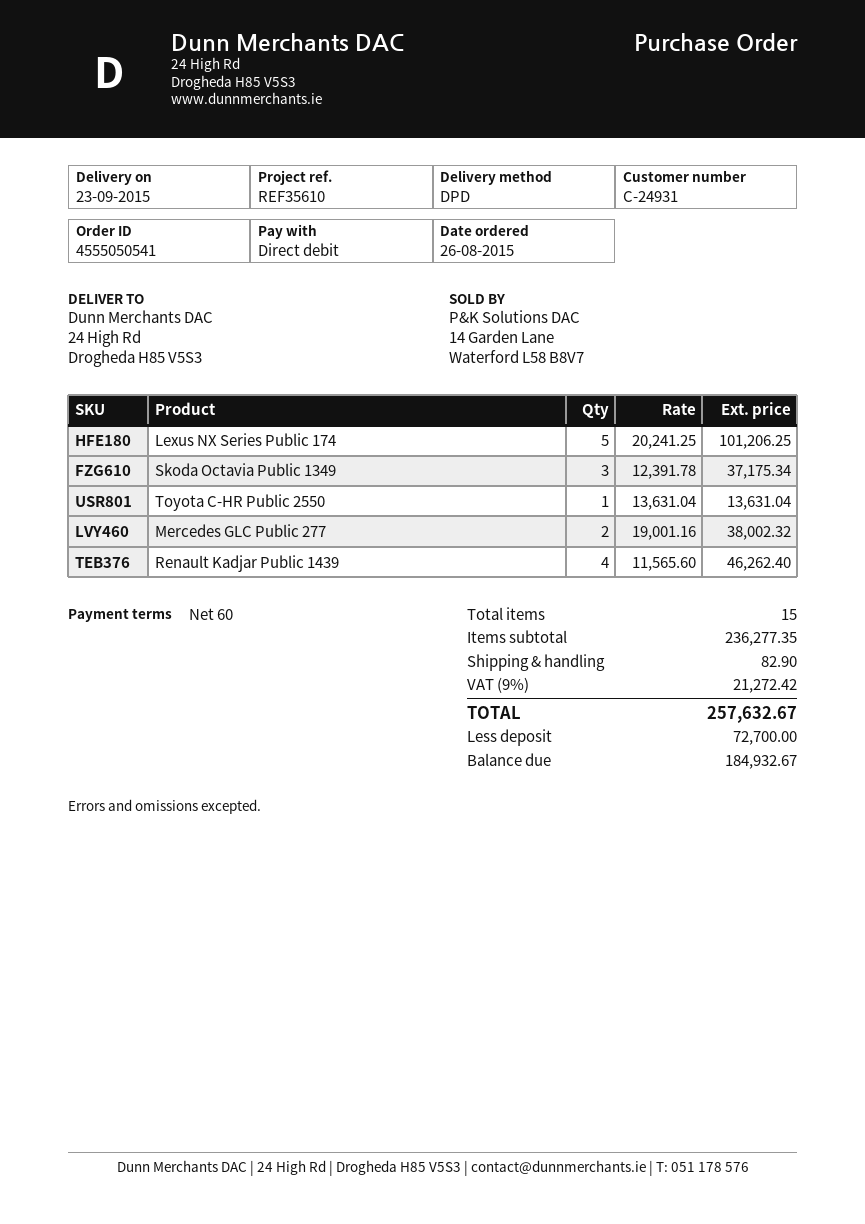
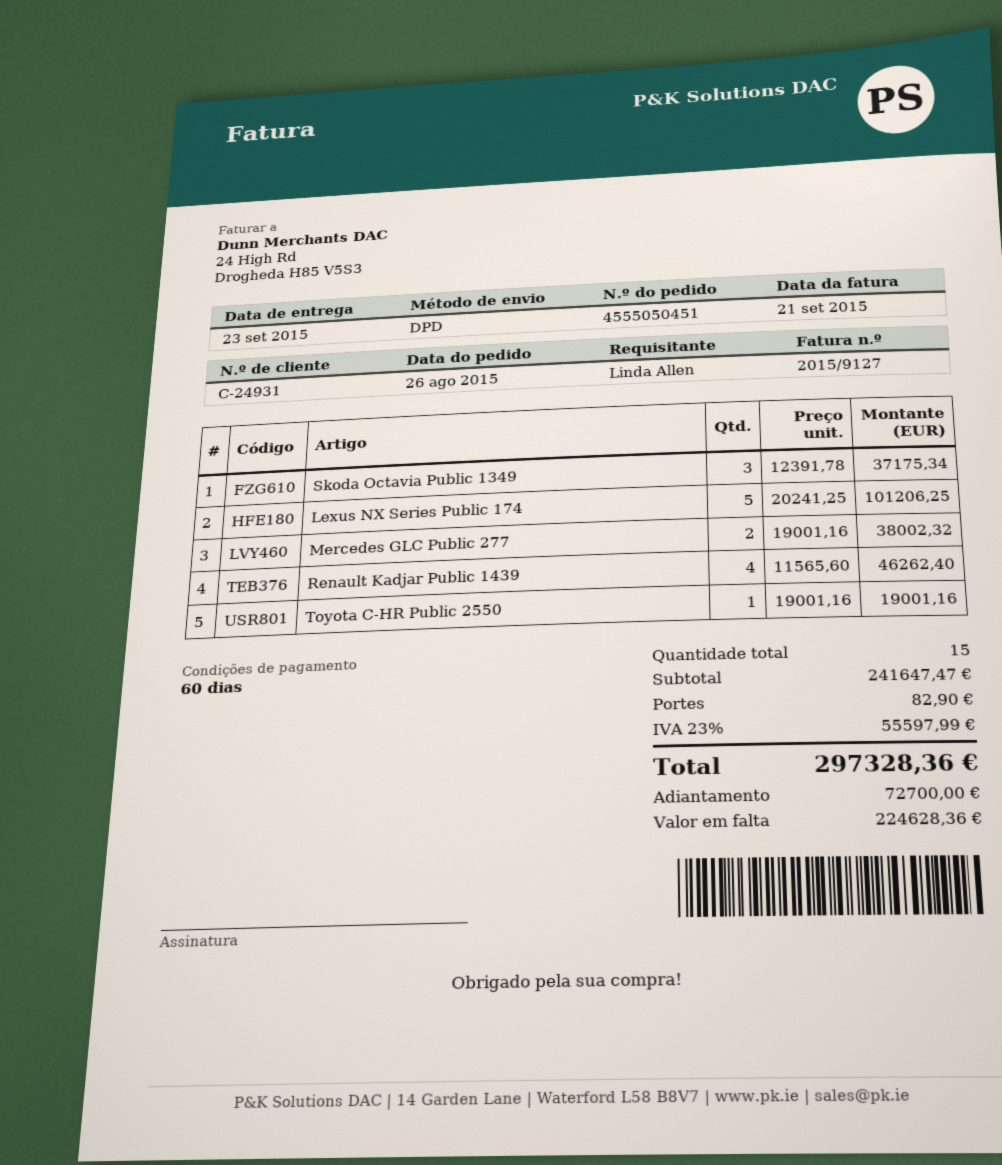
order number: 4555050541 -> 4555050451
Toyota C-HR Public 2550: 1 x 13631.04 = 13631.04 -> 1 x 19001.16 = 19001.16
subtotal: 236277.35 -> 241647.47
tax: 9% = 21272.42 -> 23% = 55597.99
total: 257632.67 -> 297328.36
balance: 184932.67 -> 224628.36

